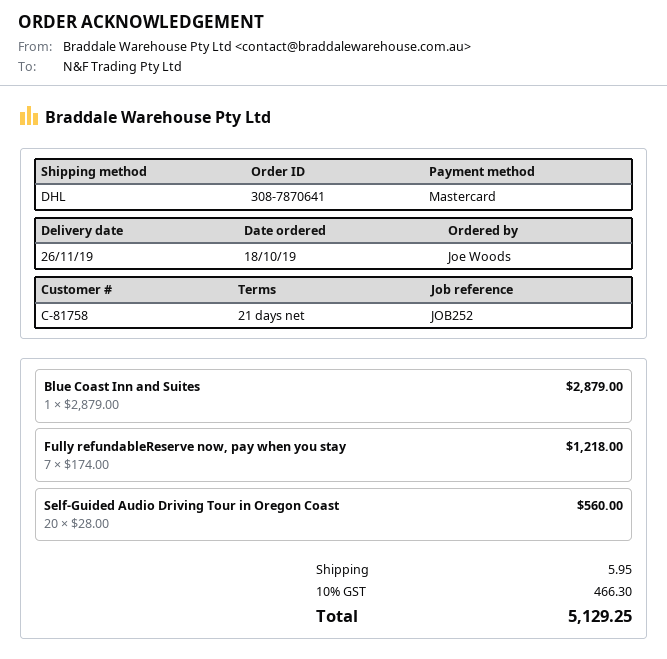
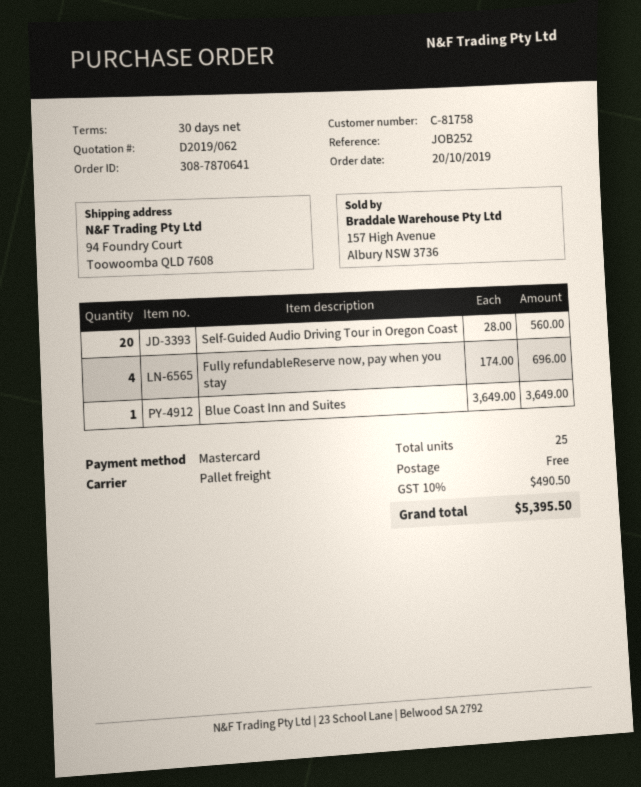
order date: 2019-10-18 -> 2019-10-20
payment terms: 21 days -> 30 days
shipping method: DHL -> pallet freight
Blue Coast Inn and Suites: 1 x 2879.00 = 2879.00 -> 1 x 3649.00 = 3649.00
Fully refundableReserve now, pay when you stay: 7 x 174.00 = 1218.00 -> 4 x 174.00 = 696.00
shipping: 5.95 -> 0.00
tax: 10% = 466.30 -> 10% = 490.50
total: 5129.25 -> 5395.50

